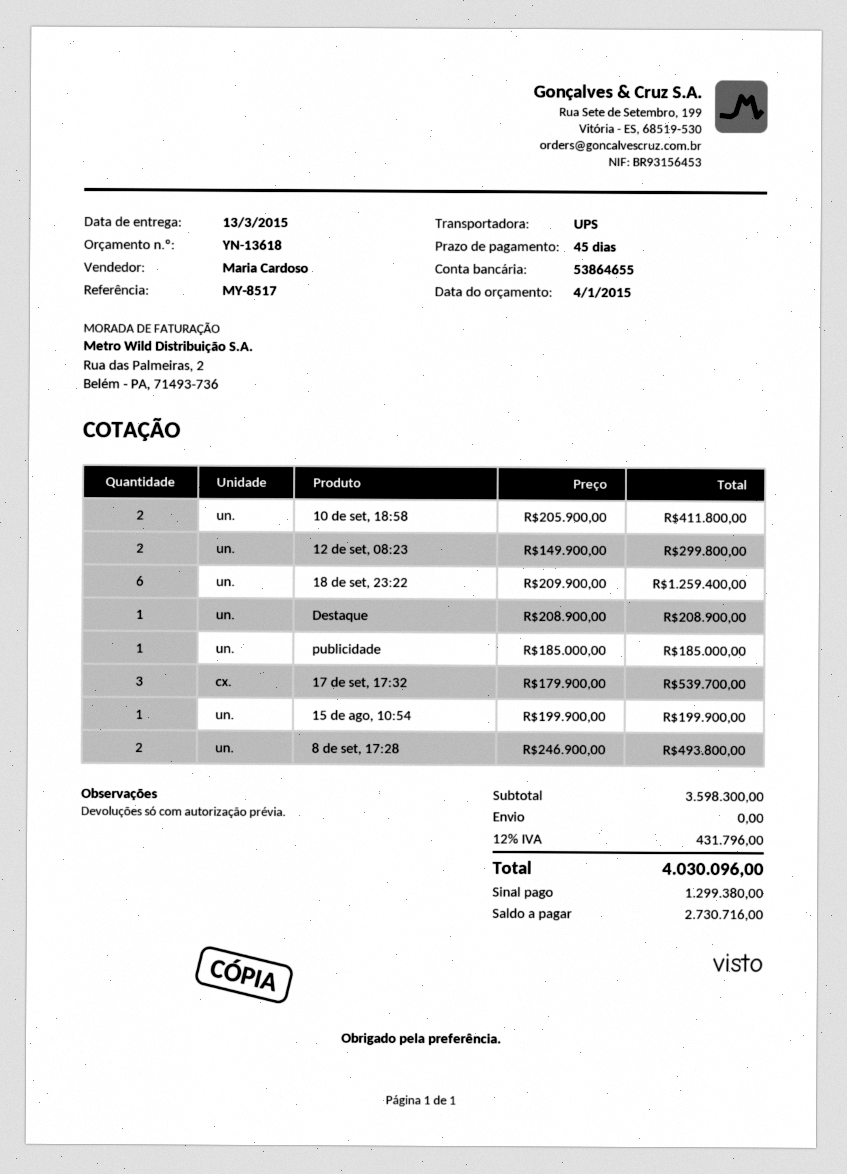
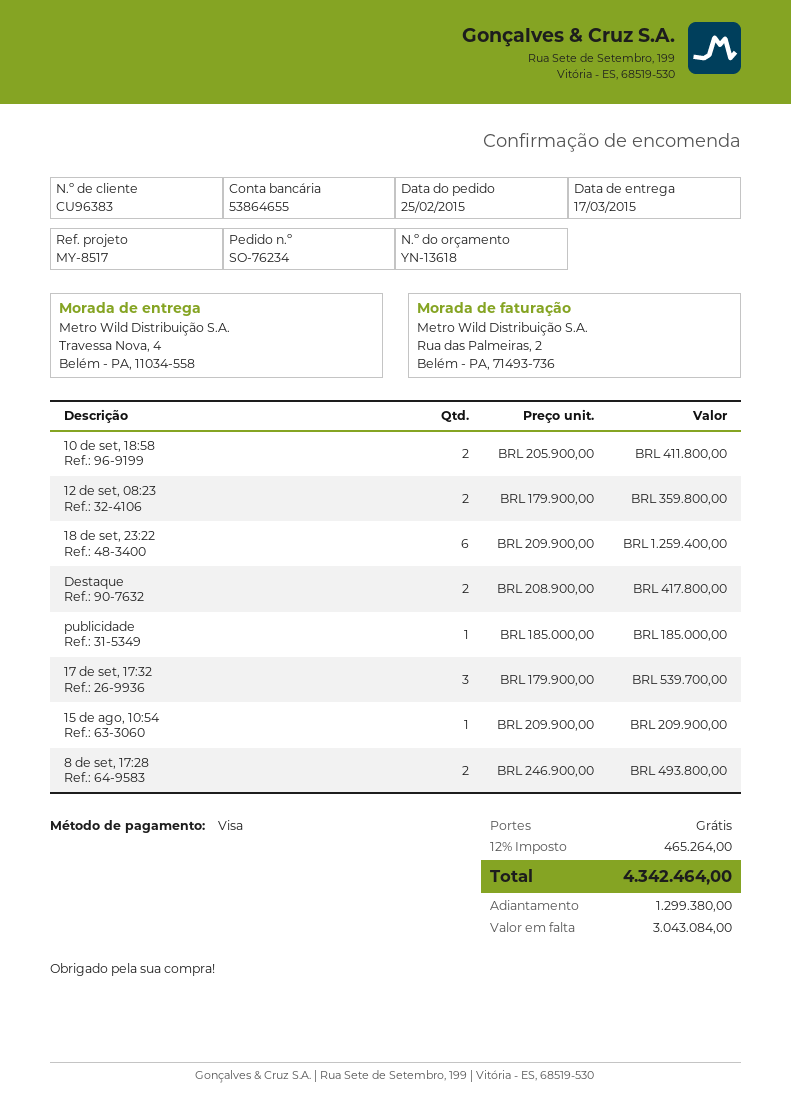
delivery date: 2015-03-13 -> 2015-03-17
12 de set, 08:23: 2 x 149900.00 = 299800.00 -> 2 x 179900.00 = 359800.00
Destaque: 1 x 208900.00 = 208900.00 -> 2 x 208900.00 = 417800.00
15 de ago, 10:54: 1 x 199900.00 = 199900.00 -> 1 x 209900.00 = 209900.00
tax: 12% = 431796.00 -> 12% = 465264.00
total: 4030096.00 -> 4342464.00
balance: 2730716.00 -> 3043084.00

